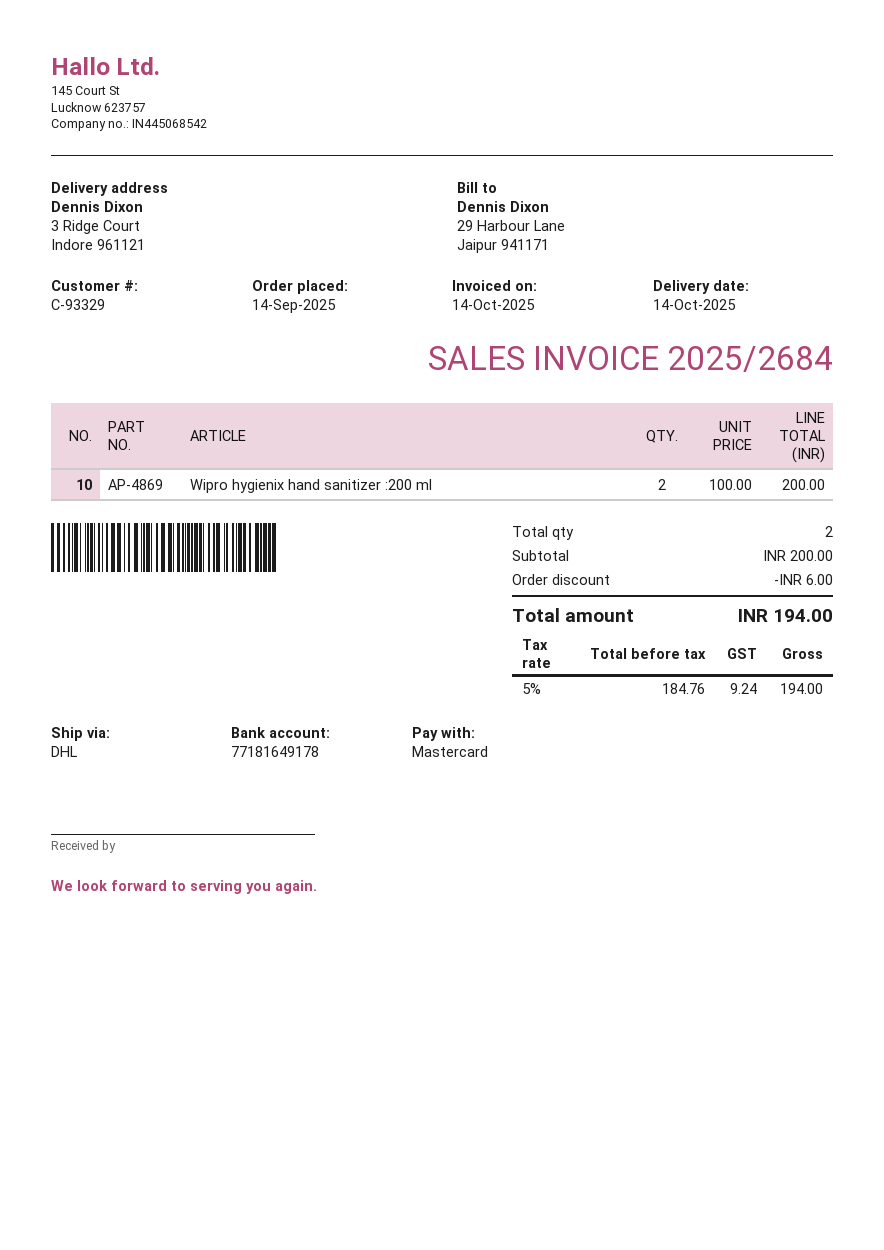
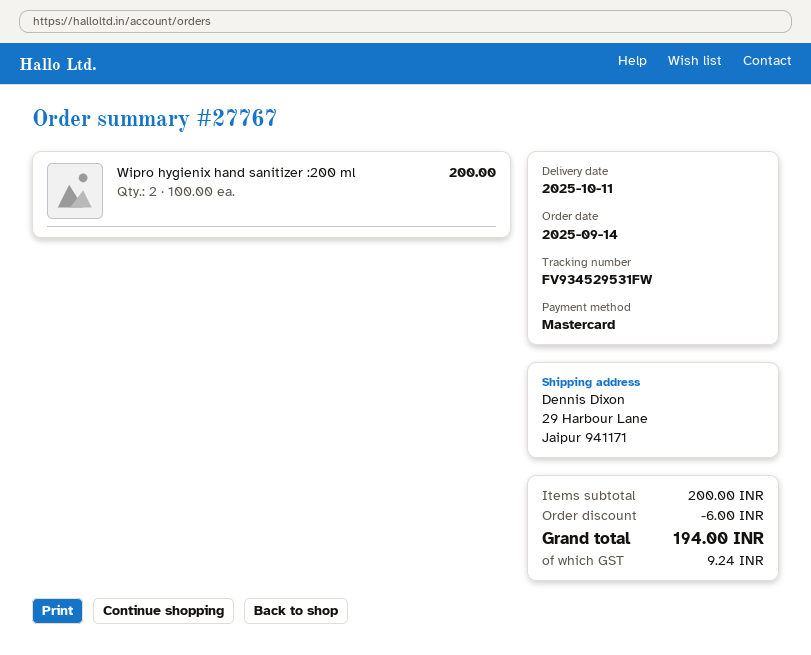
delivery date: 2025-10-14 -> 2025-10-11
ship to: 3 Ridge Court, Indore 961121 -> 29 Harbour Lane, Jaipur 941171

